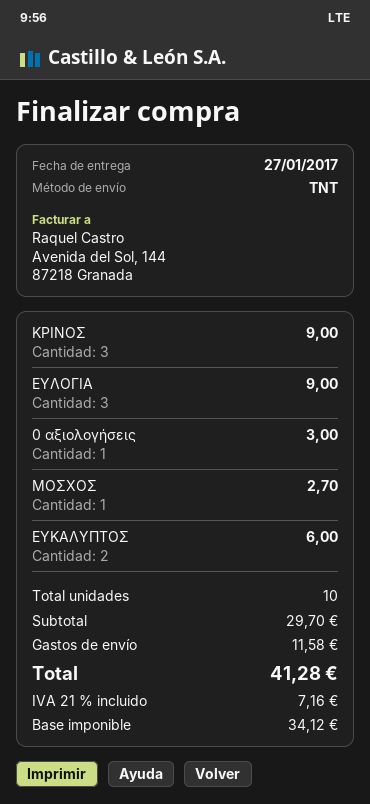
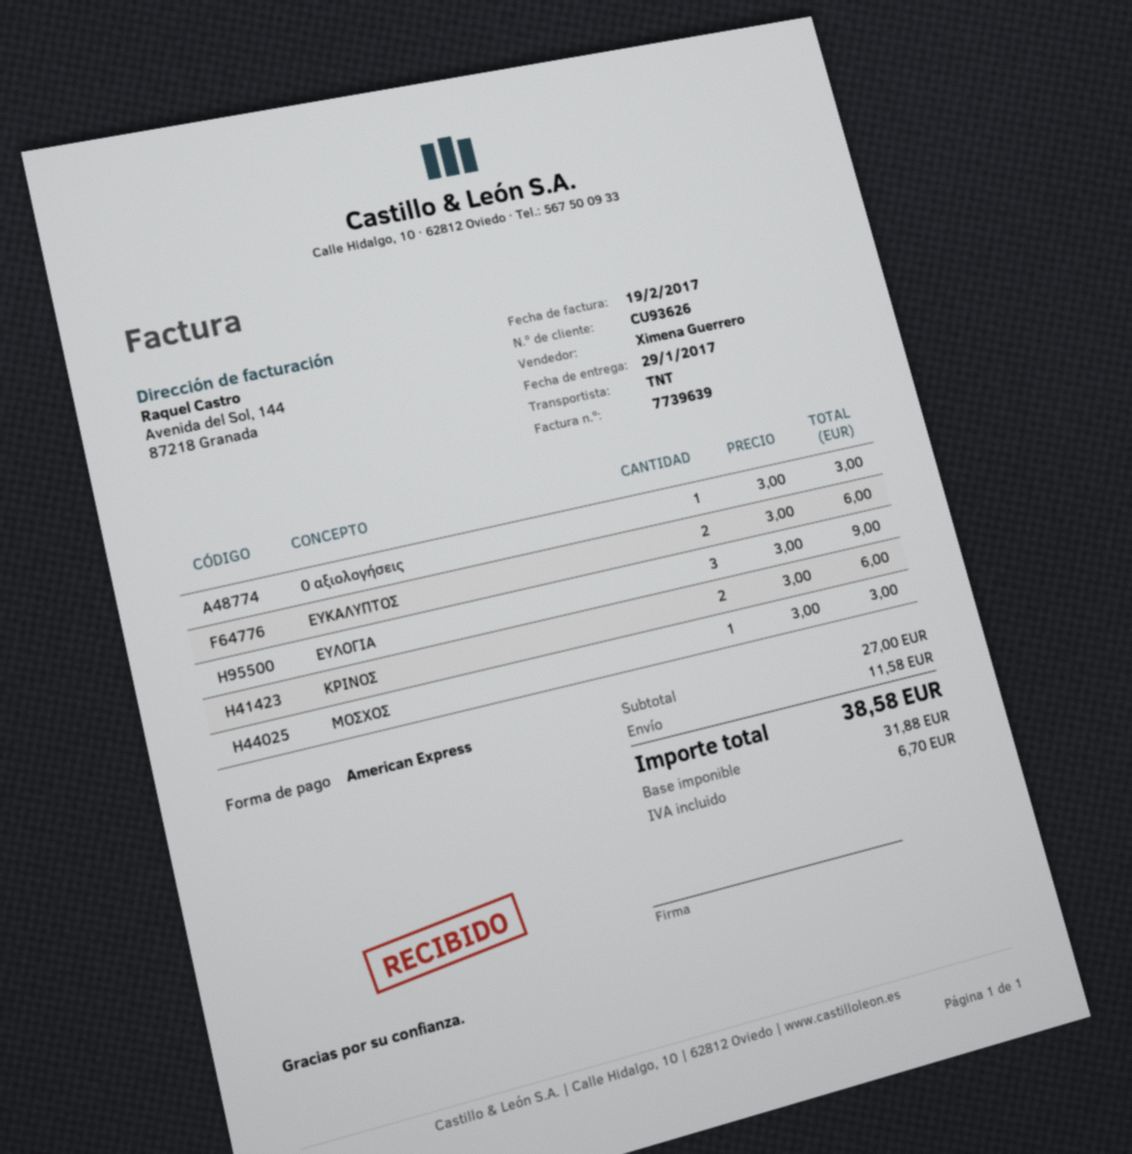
delivery date: 2017-01-27 -> 2017-01-29
ΚΡΙΝΟΣ: 3 for 9.00 -> 2 for 6.00
ΜΟΣΧΟΣ: 1 for 2.70 -> 1 for 3.00
subtotal: 29.70 -> 27.00
net: 34.12 -> 31.88
tax: 7.16 -> 6.70
total: 41.28 -> 38.58

